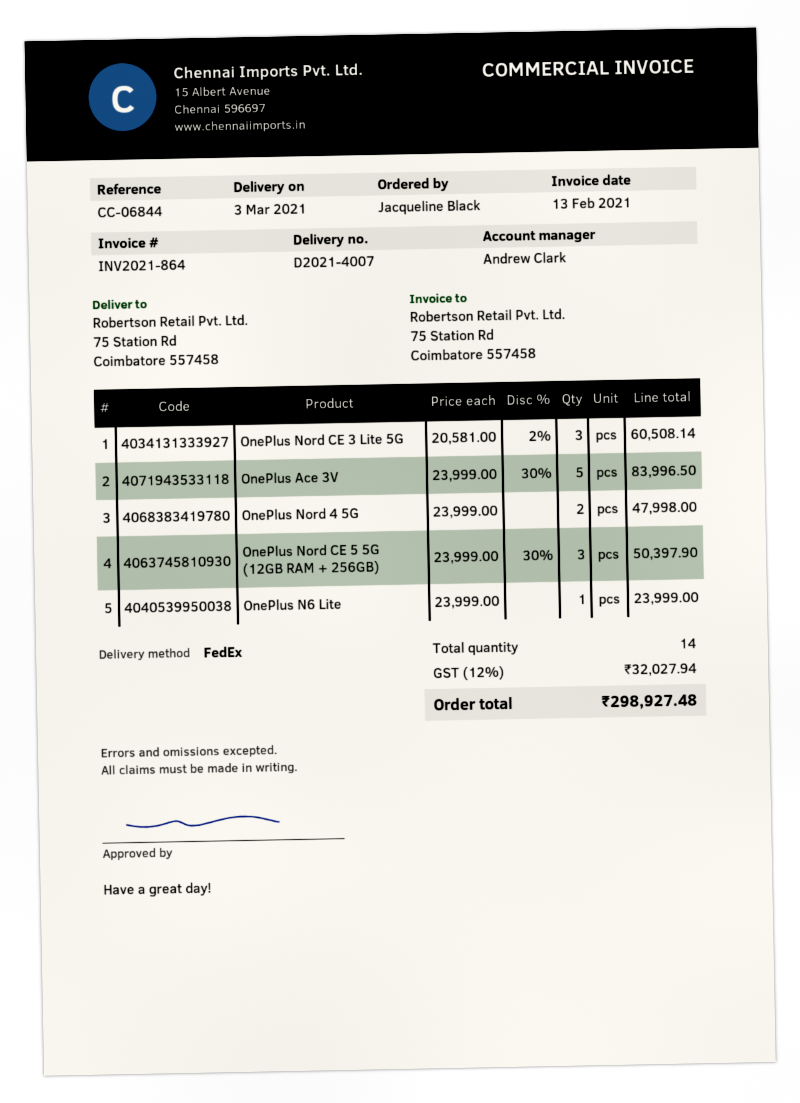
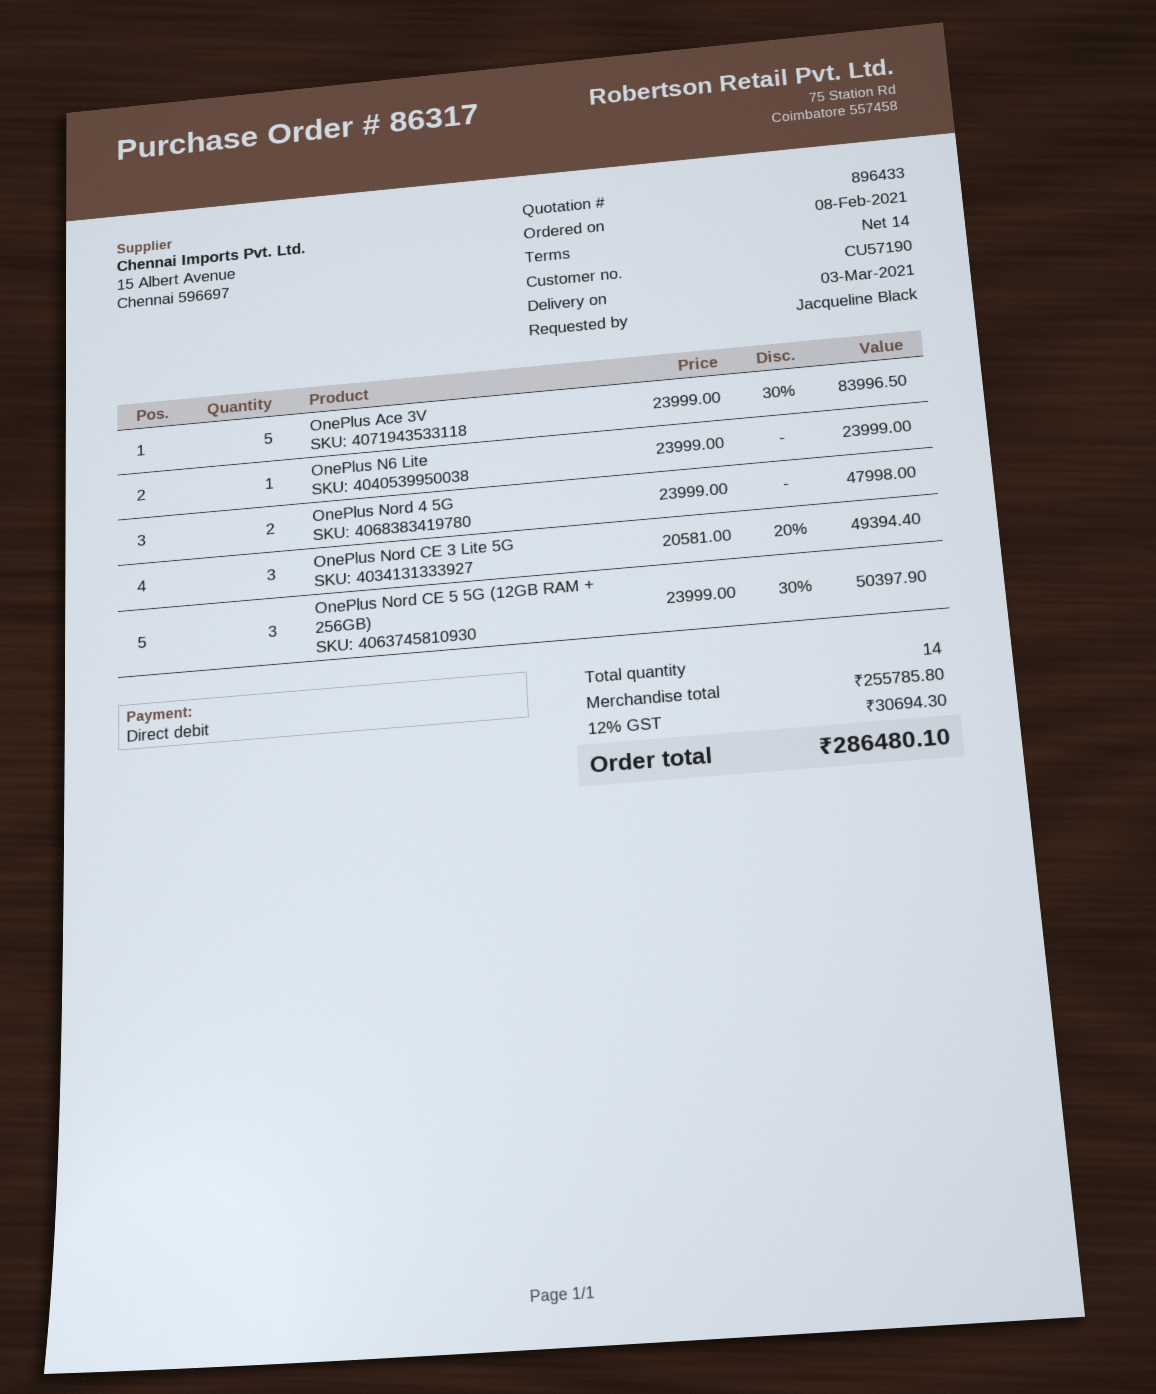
OnePlus Nord CE 3 Lite 5G: 3 x 20581.00 - 2% = 60508.14 -> 3 x 20581.00 - 20% = 49394.40
tax: 12% = 32027.94 -> 12% = 30694.30
total: 298927.48 -> 286480.10

